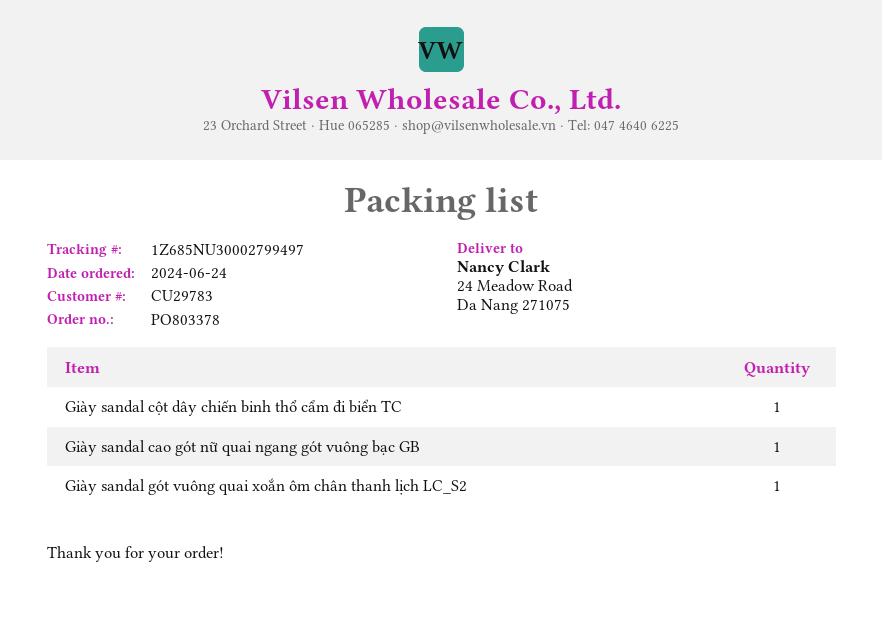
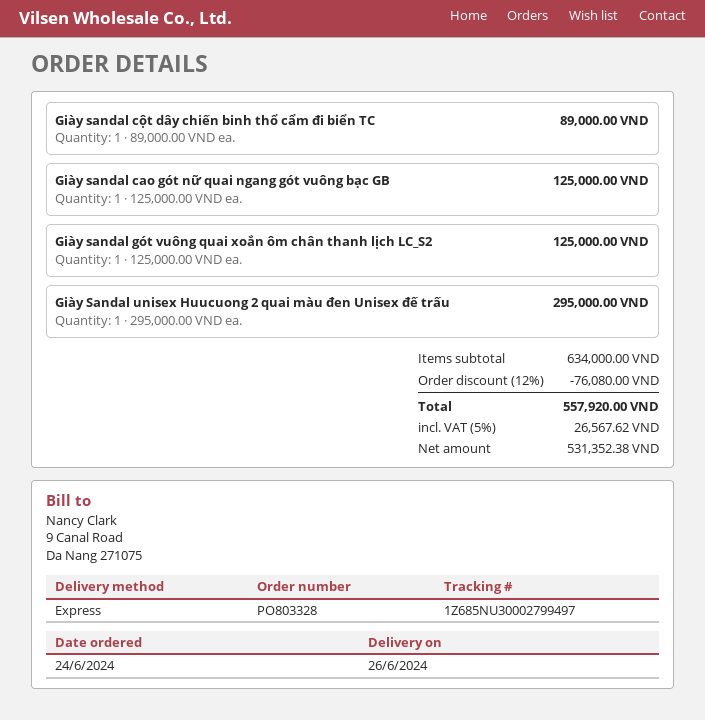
order number: PO803378 -> PO803328
Giày Sandal unisex Huucuong 2 quai màu đen Unisex đế trấu: none -> 1

